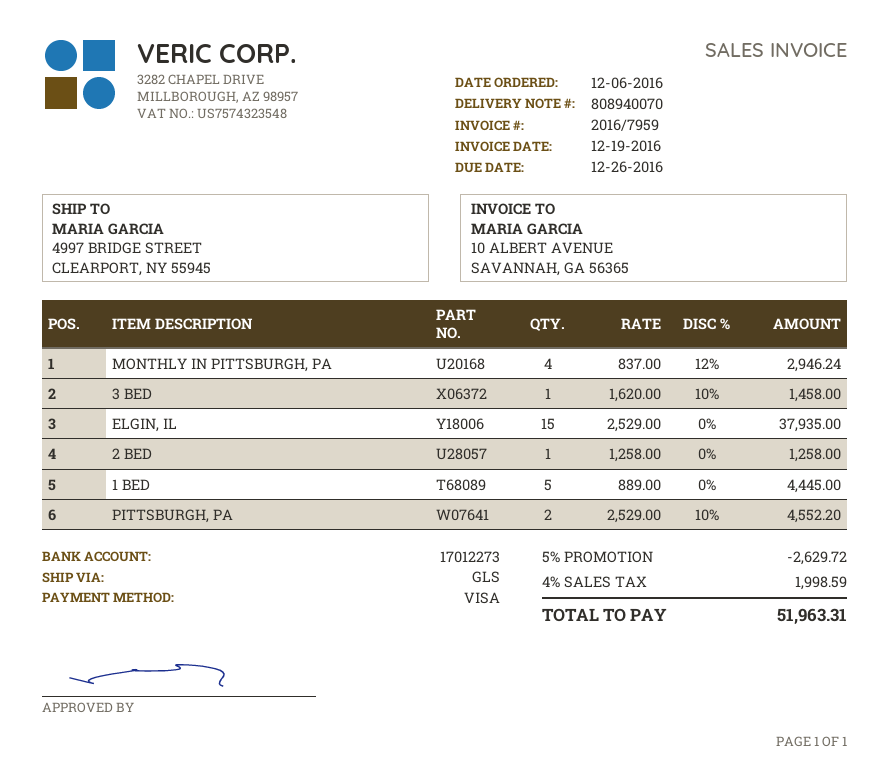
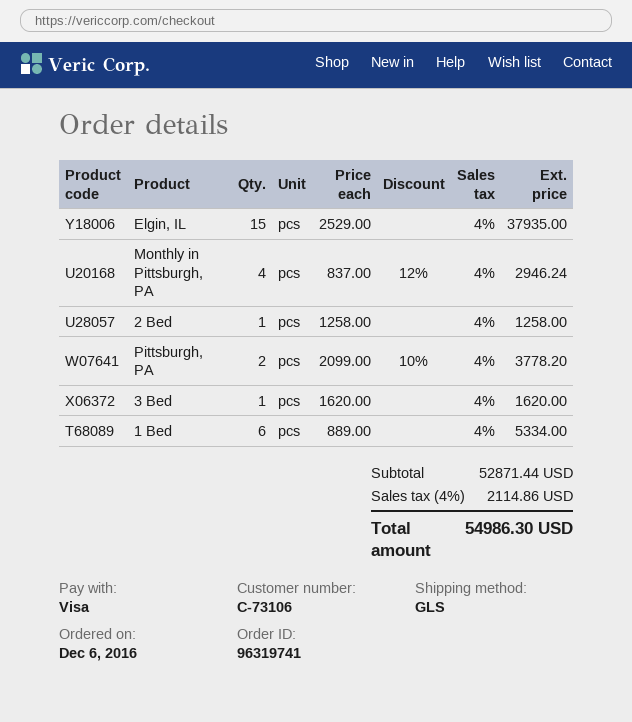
3 BED: 1 x 1620.00 - 10% = 1458.00 -> 1 x 1620.00 = 1620.00
1 BED: 5 x 889.00 = 4445.00 -> 6 x 889.00 = 5334.00
PITTSBURGH, PA: 2 x 2529.00 - 10% = 4552.20 -> 2 x 2099.00 - 10% = 3778.20
discount: 5% = 2629.72 -> none
tax: 4% = 1998.59 -> 4% = 2114.86
total: 51963.31 -> 54986.30

